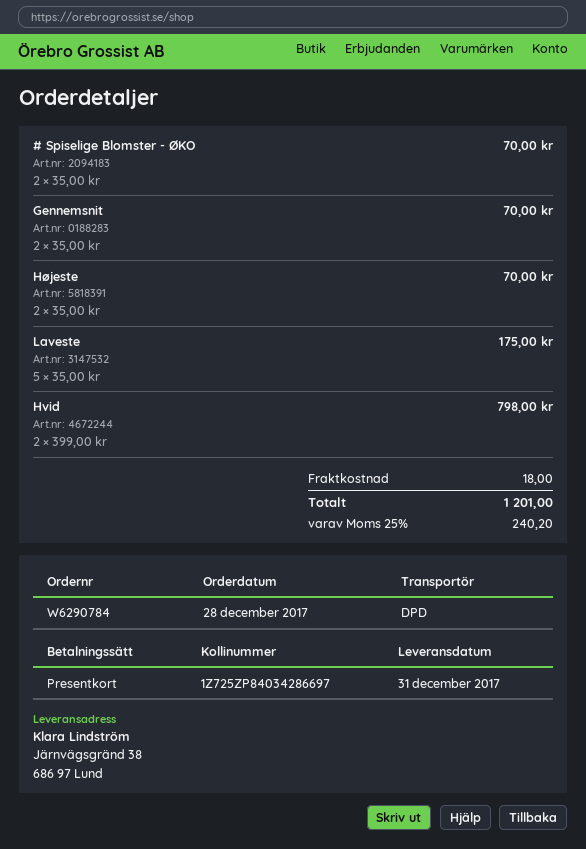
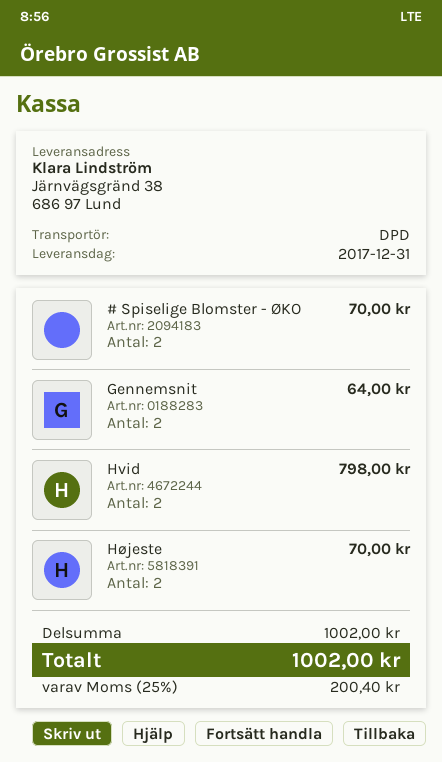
Gennemsnit: 2 for 70.00 -> 2 for 64.00
Laveste: 5 for 175.00 -> none
shipping: 18.00 -> none
tax: 25% = 240.20 -> 25% = 200.40
total: 1201.00 -> 1002.00

